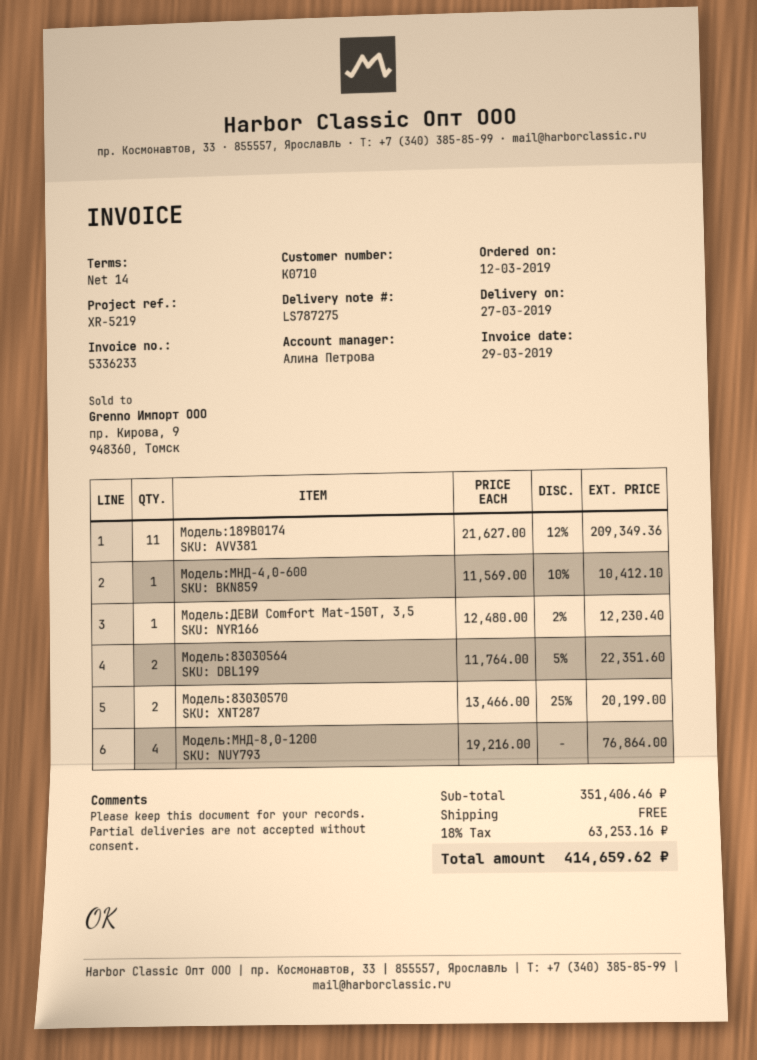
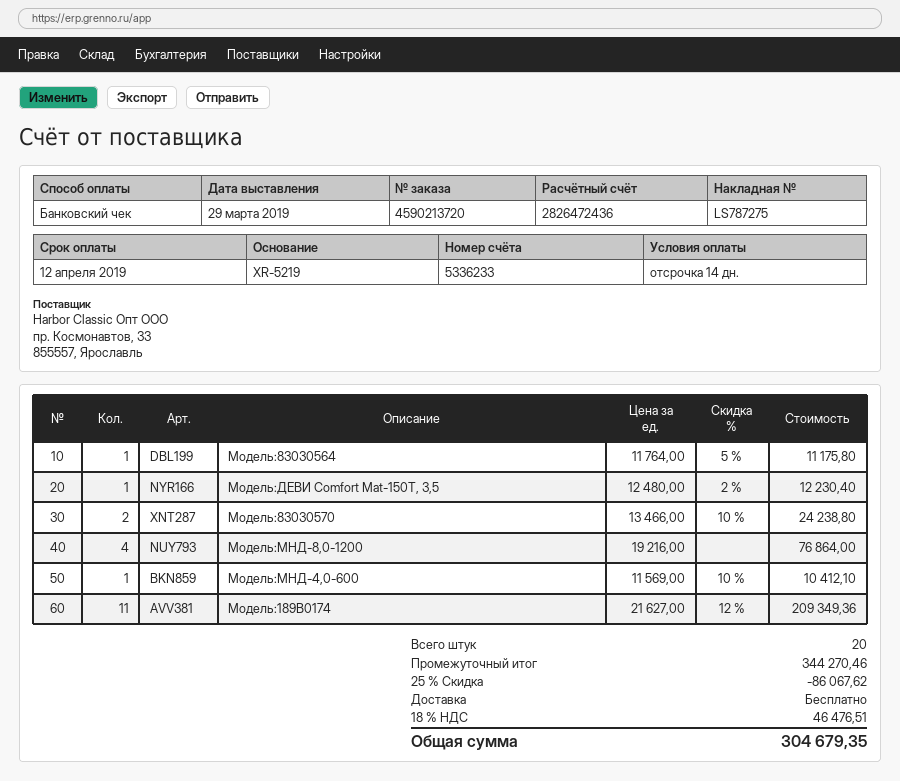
Модель:83030564: 2 x 11764.00 - 5% = 22351.60 -> 1 x 11764.00 - 5% = 11175.80
Модель:83030570: 2 x 13466.00 - 25% = 20199.00 -> 2 x 13466.00 - 10% = 24238.80
subtotal: 351406.46 -> 344270.46
discount: none -> 25% = 86067.62
tax: 18% = 63253.16 -> 18% = 46476.51
total: 414659.62 -> 304679.35

